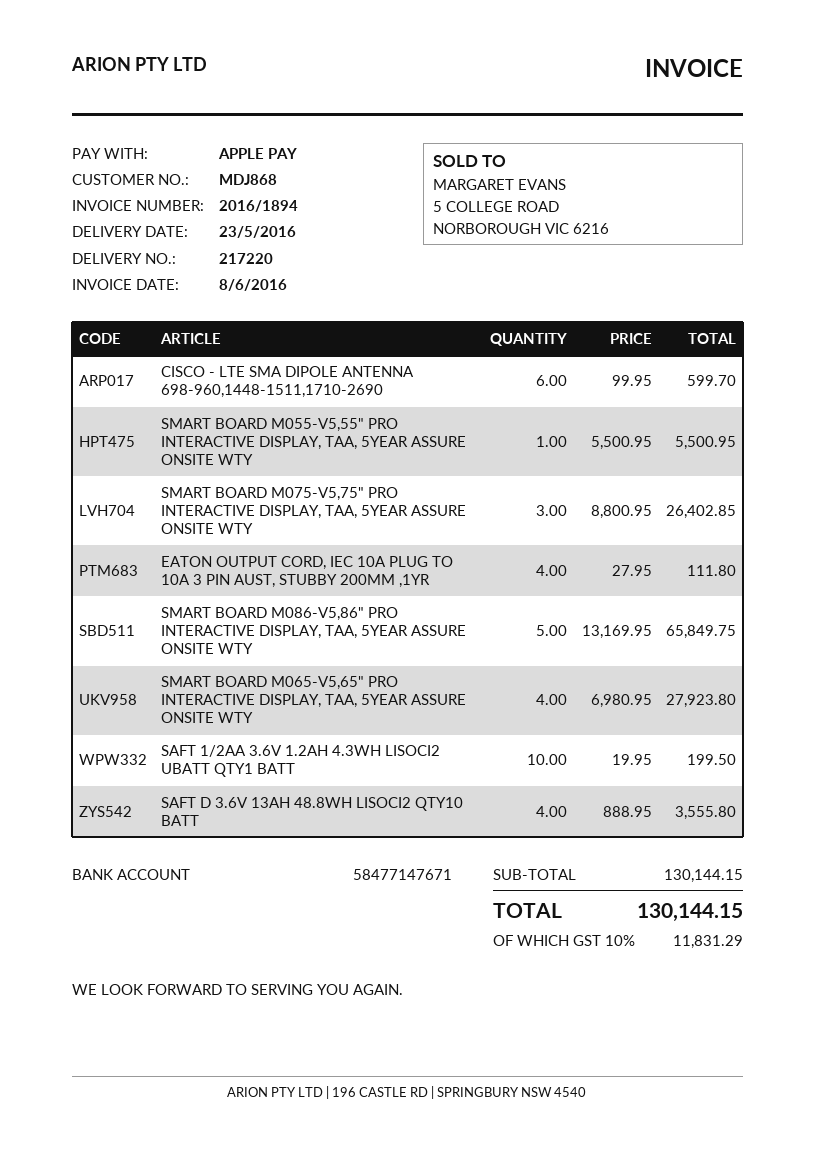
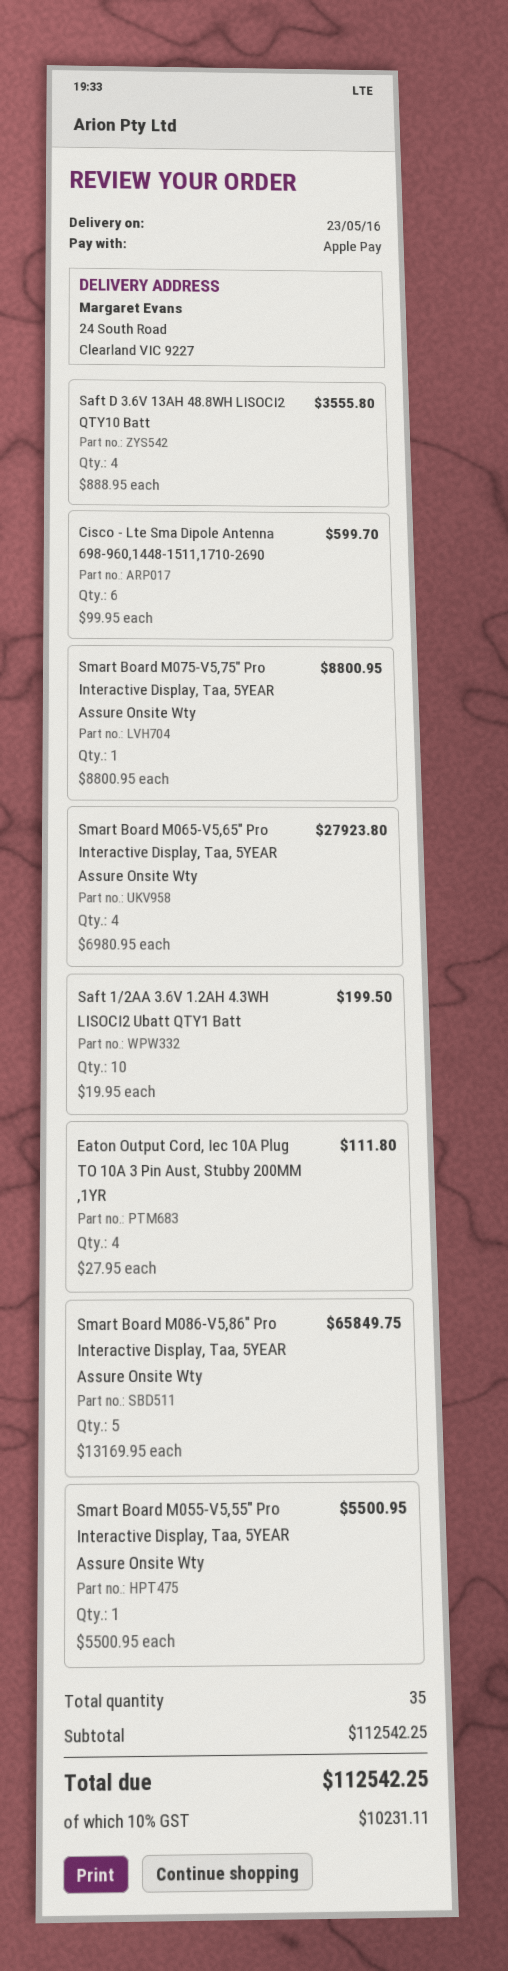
SMART BOARD M075-V5,75" PRO INTERACTIVE DISPLAY, TAA, 5YEAR ASSURE ONSITE WTY: 3 x 8800.95 = 26402.85 -> 1 x 8800.95 = 8800.95
subtotal: 130144.15 -> 112542.25
tax: 10% = 11831.29 -> 10% = 10231.11
total: 130144.15 -> 112542.25

